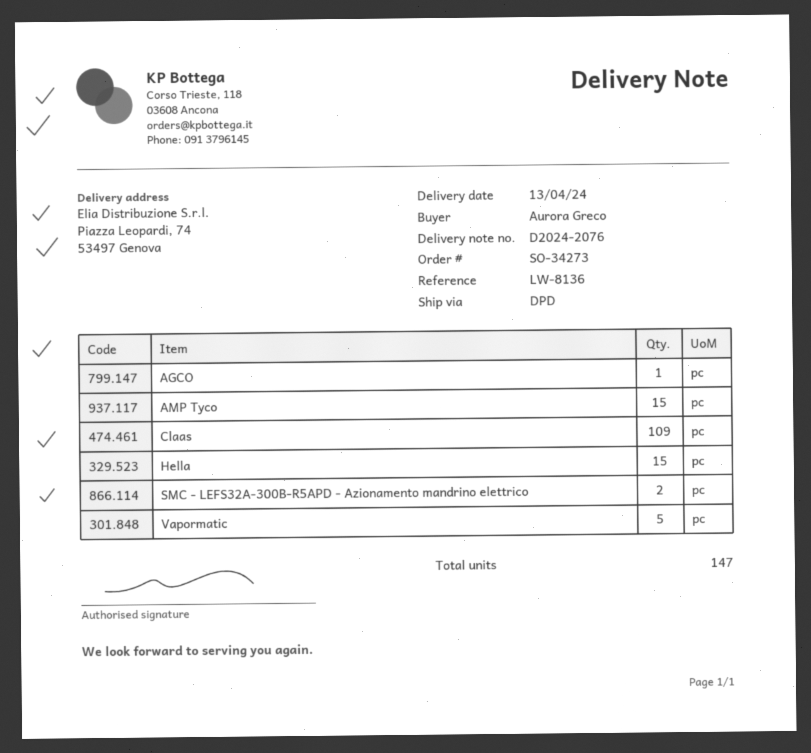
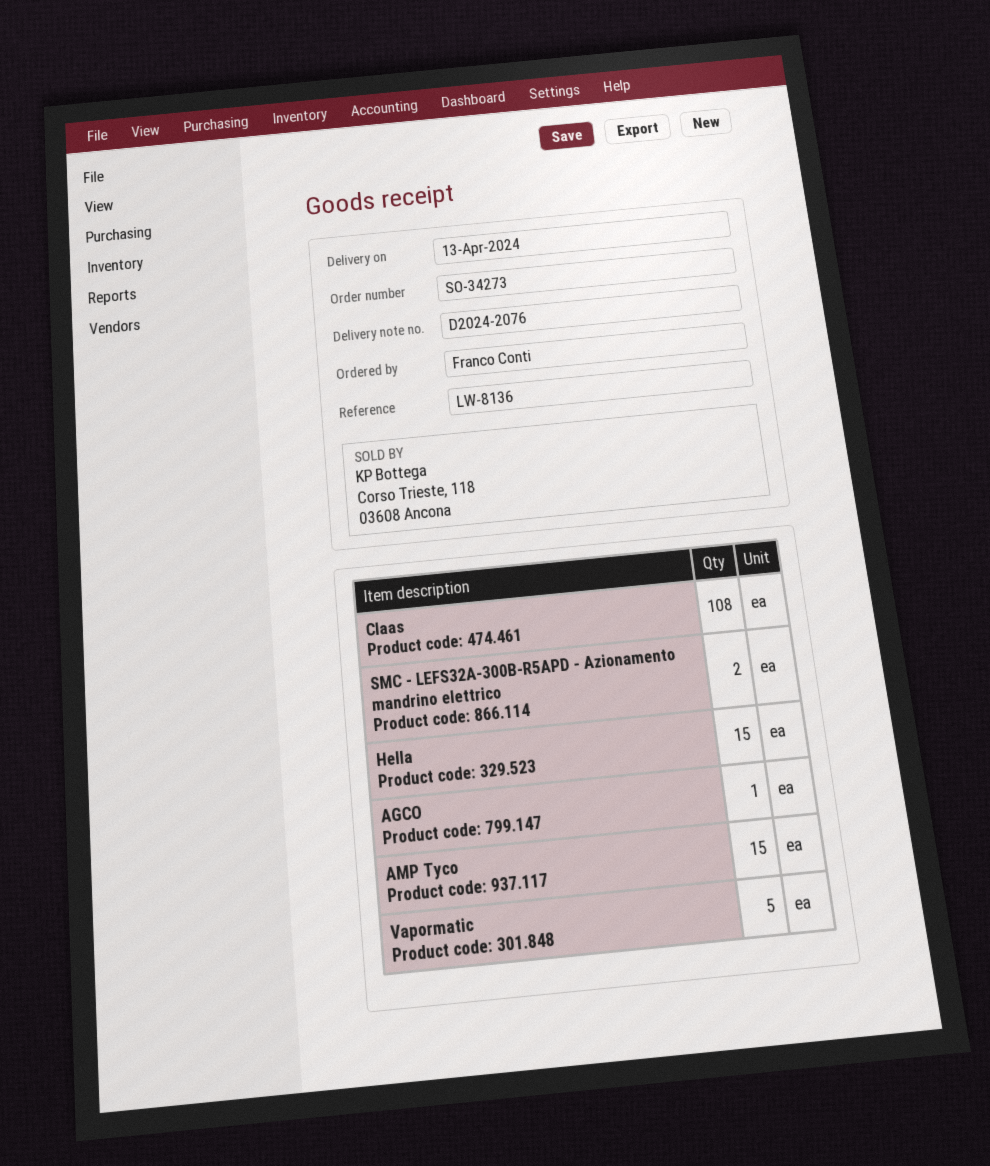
ordered by: Aurora Greco -> Franco Conti
Claas: 109 -> 108

